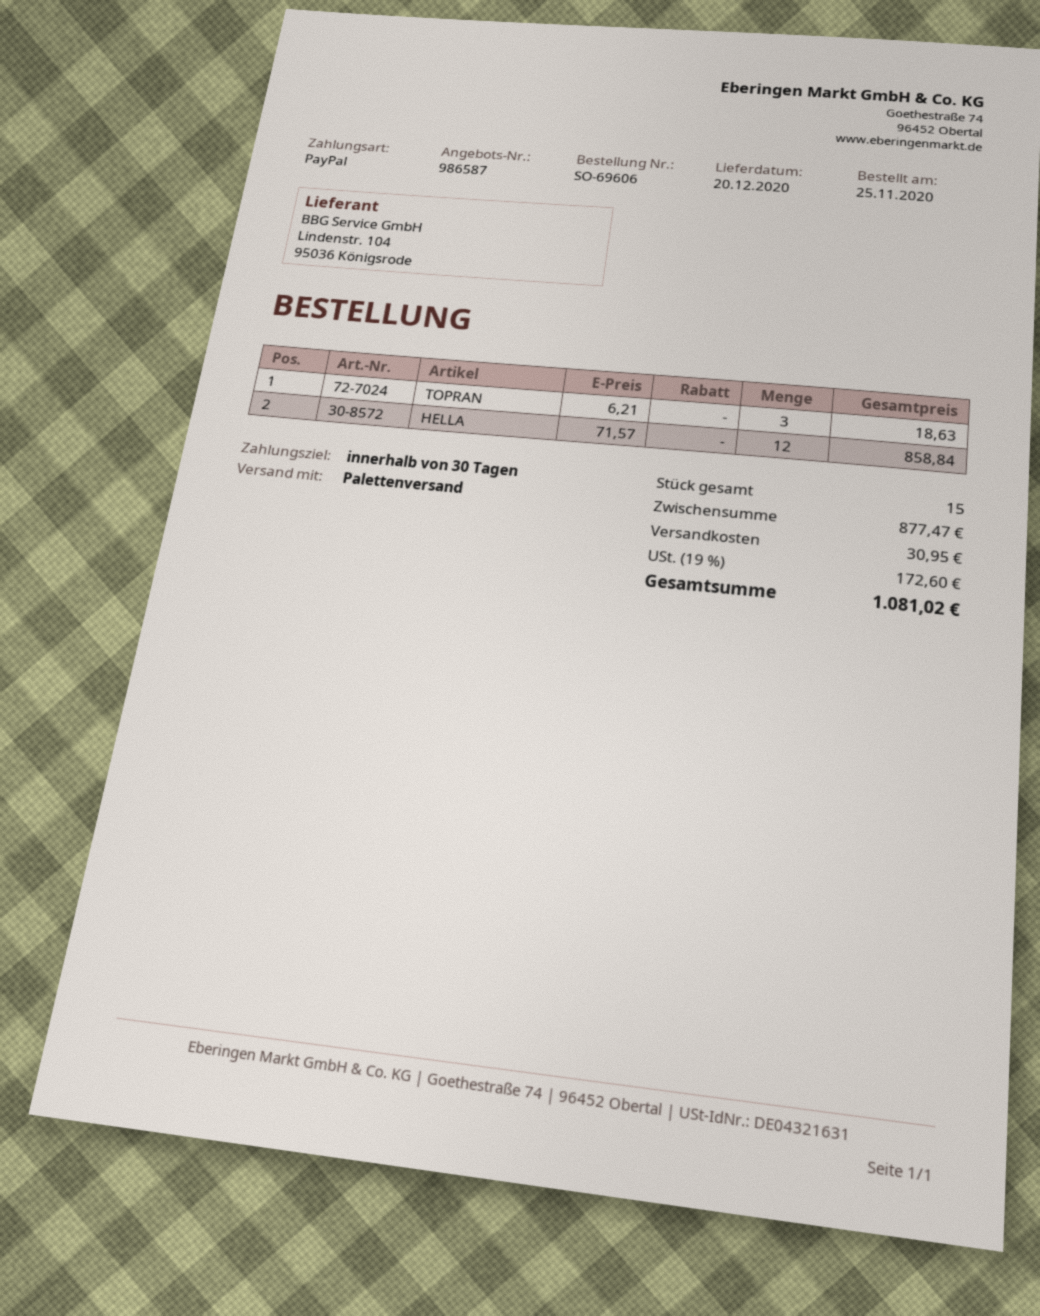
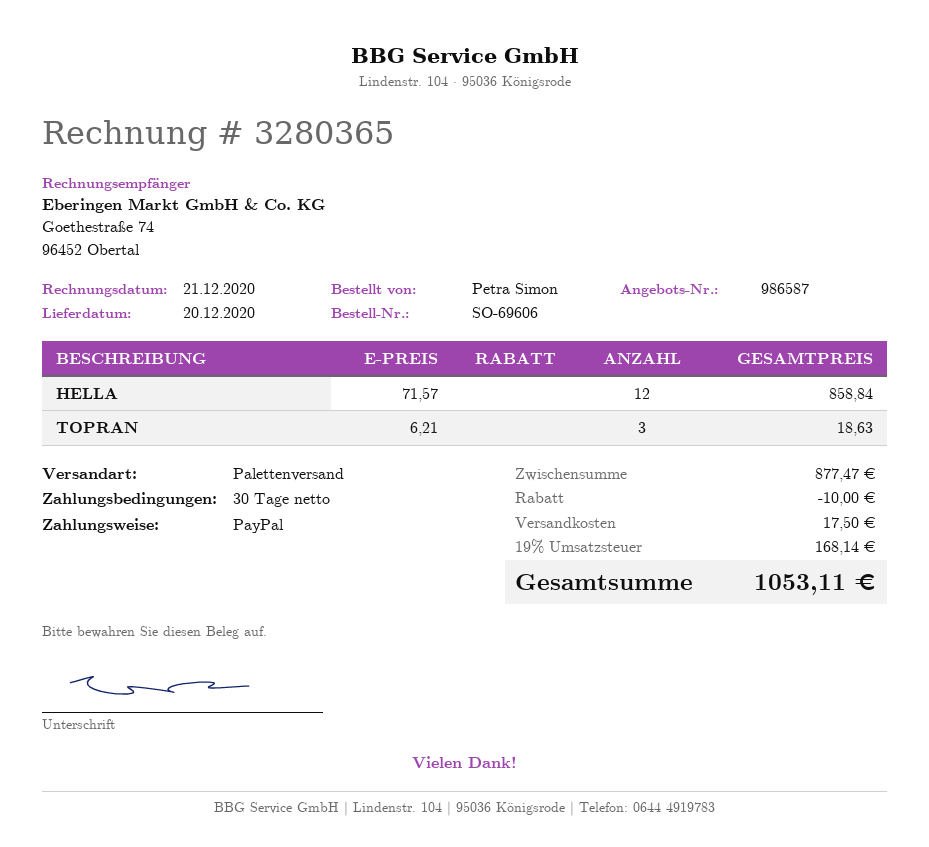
discount: none -> 10.00
shipping: 30.95 -> 17.50
tax: 19% = 172.60 -> 19% = 168.14
total: 1081.02 -> 1053.11

